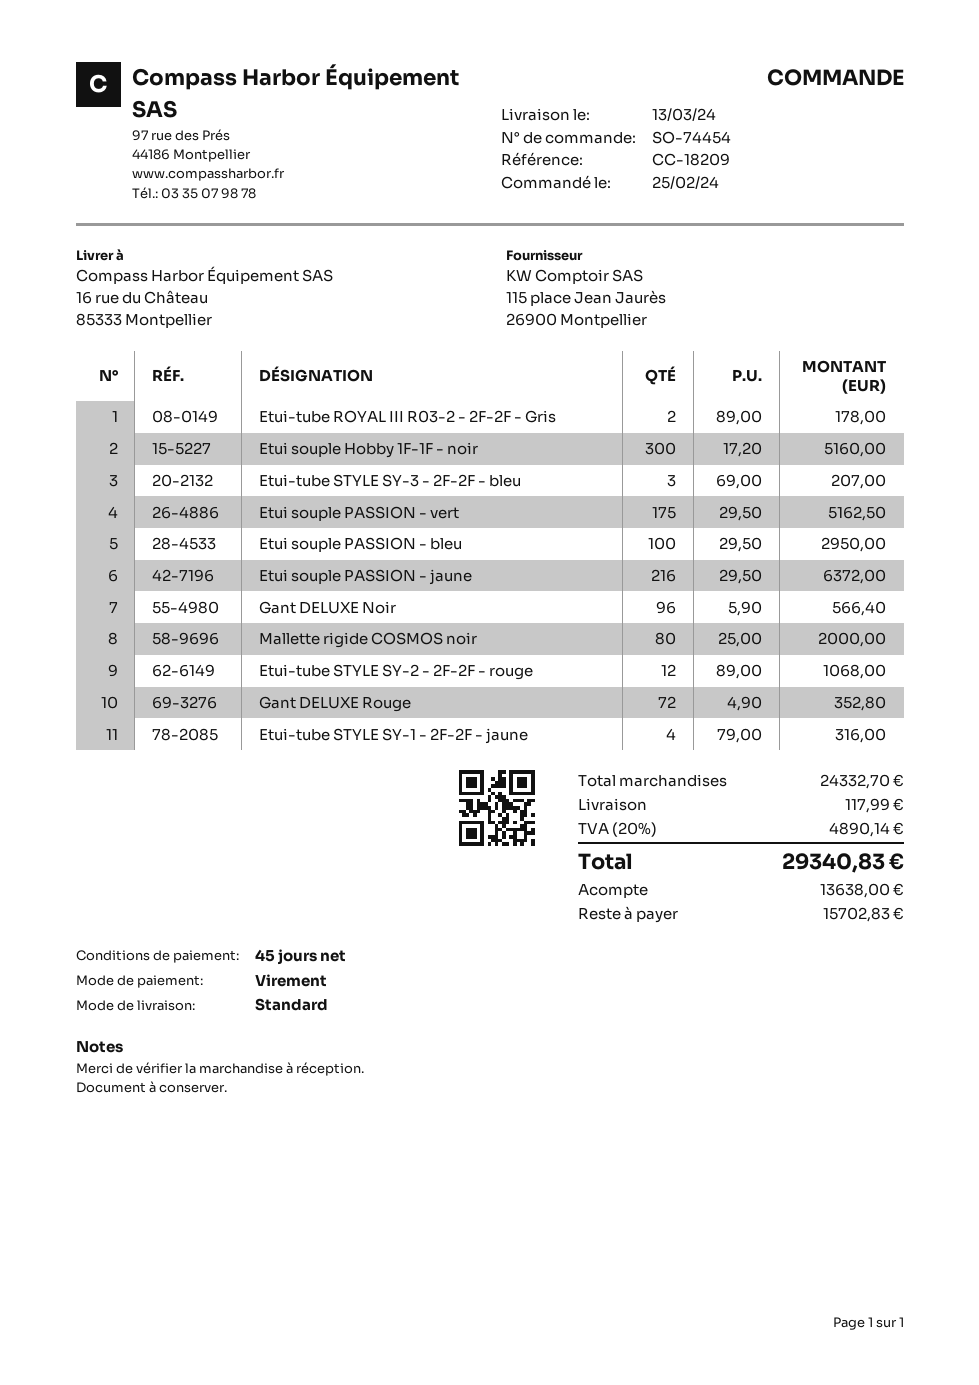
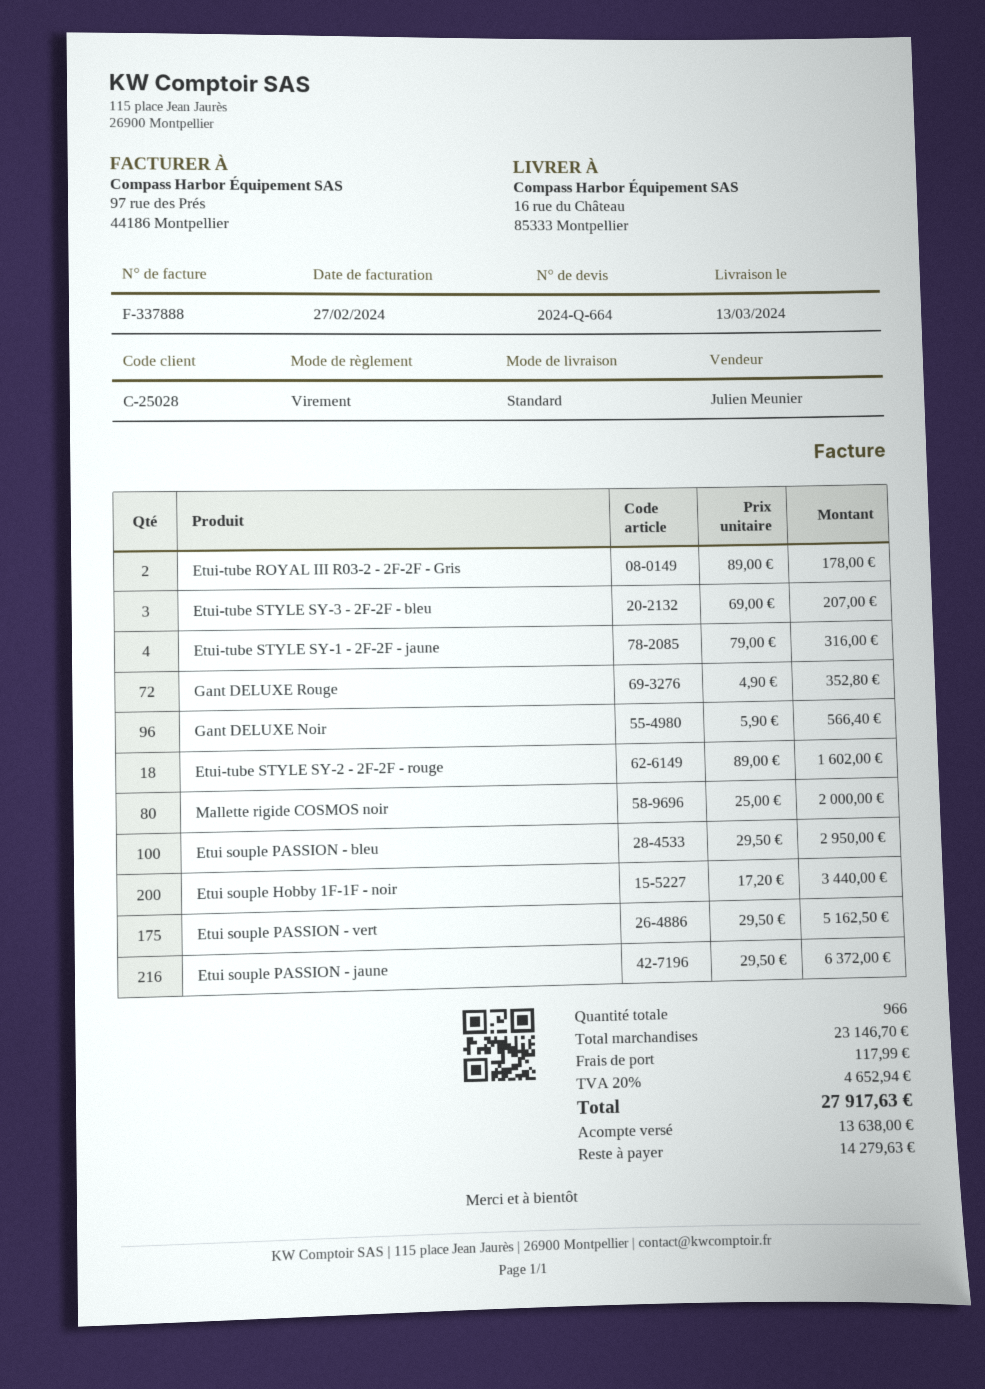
Etui souple Hobby 1F-1F - noir: 300 x 17.20 = 5160.00 -> 200 x 17.20 = 3440.00
Etui-tube STYLE SY-2 - 2F-2F - rouge: 12 x 89.00 = 1068.00 -> 18 x 89.00 = 1602.00
subtotal: 24332.70 -> 23146.70
tax: 20% = 4890.14 -> 20% = 4652.94
total: 29340.83 -> 27917.63
balance: 15702.83 -> 14279.63

